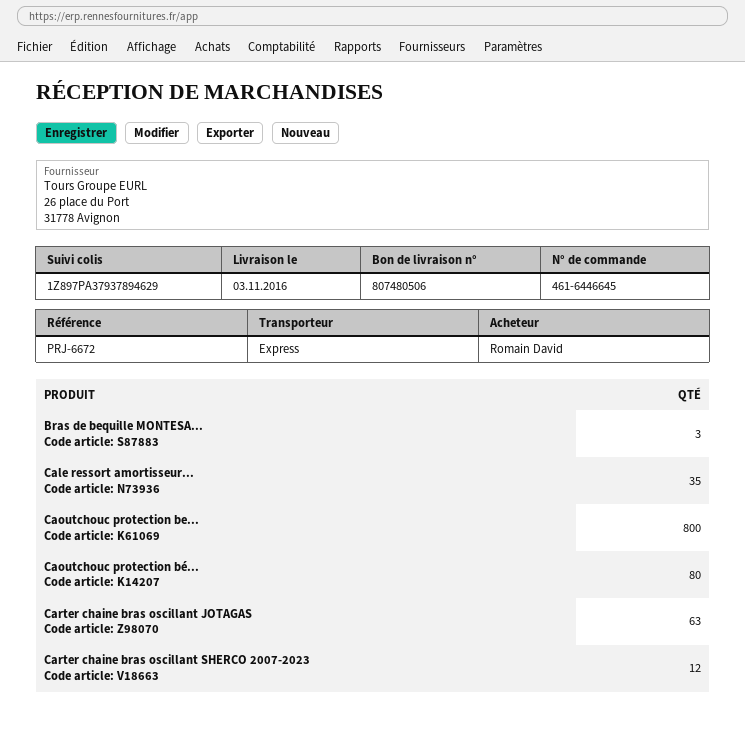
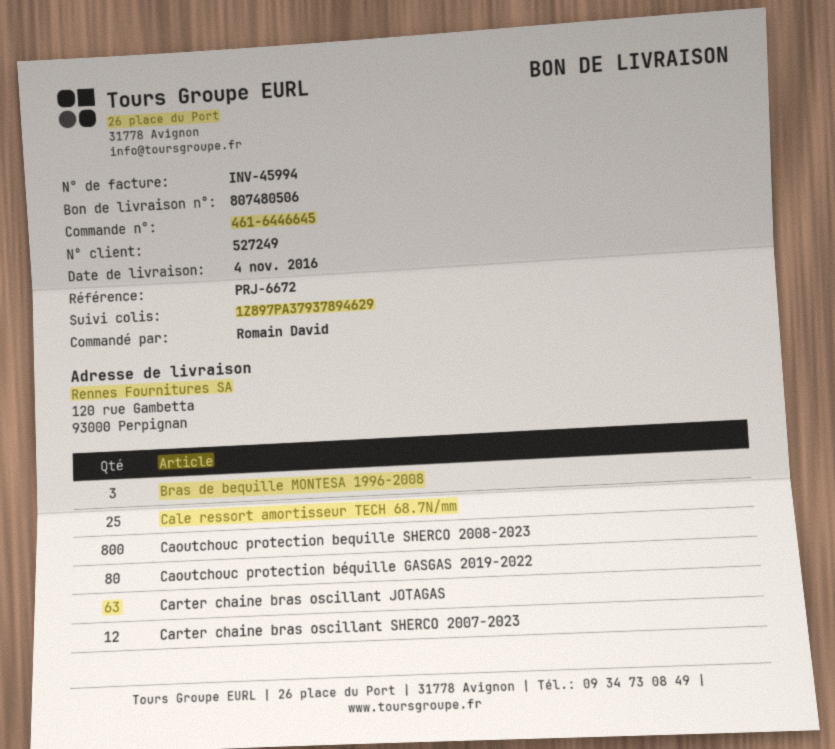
delivery date: 2016-11-03 -> 2016-11-04
Cale ressort amortisseur...: 35 -> 25

